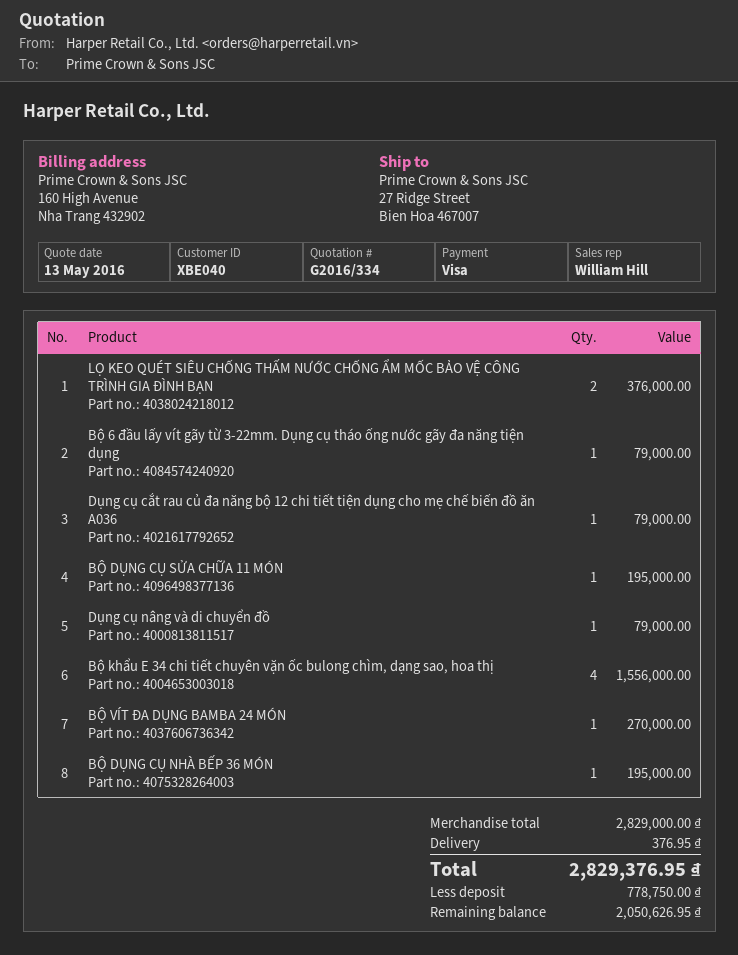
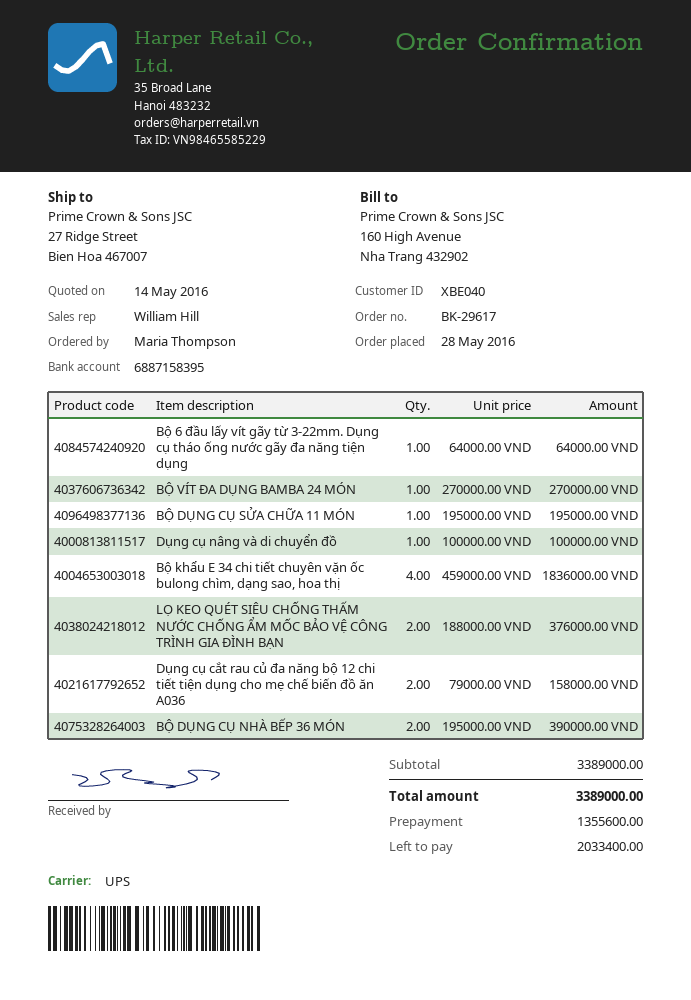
quote date: 2016-05-13 -> 2016-05-14
Bộ 6 đầu lấy vít gãy từ 3-22mm. Dụng cụ tháo ống nước gãy đa năng tiện dụng: 1 for 79000.00 -> 1 for 64000.00
Dụng cụ cắt rau củ đa năng bộ 12 chi tiết tiện dụng cho mẹ chế biến đồ ăn A036: 1 for 79000.00 -> 2 for 158000.00
Dụng cụ nâng và di chuyển đồ: 1 for 79000.00 -> 1 for 100000.00
Bộ khẩu E 34 chi tiết chuyên vặn ốc bulong chìm, dạng sao, hoa thị: 4 for 1556000.00 -> 4 for 1836000.00
BỘ DỤNG CỤ NHÀ BẾP 36 MÓN: 1 for 195000.00 -> 2 for 390000.00
subtotal: 2829000.00 -> 3389000.00
shipping: 376.95 -> none
total: 2829376.95 -> 3389000.00
deposit: 778750.00 -> 1355600.00
balance: 2050626.95 -> 2033400.00

